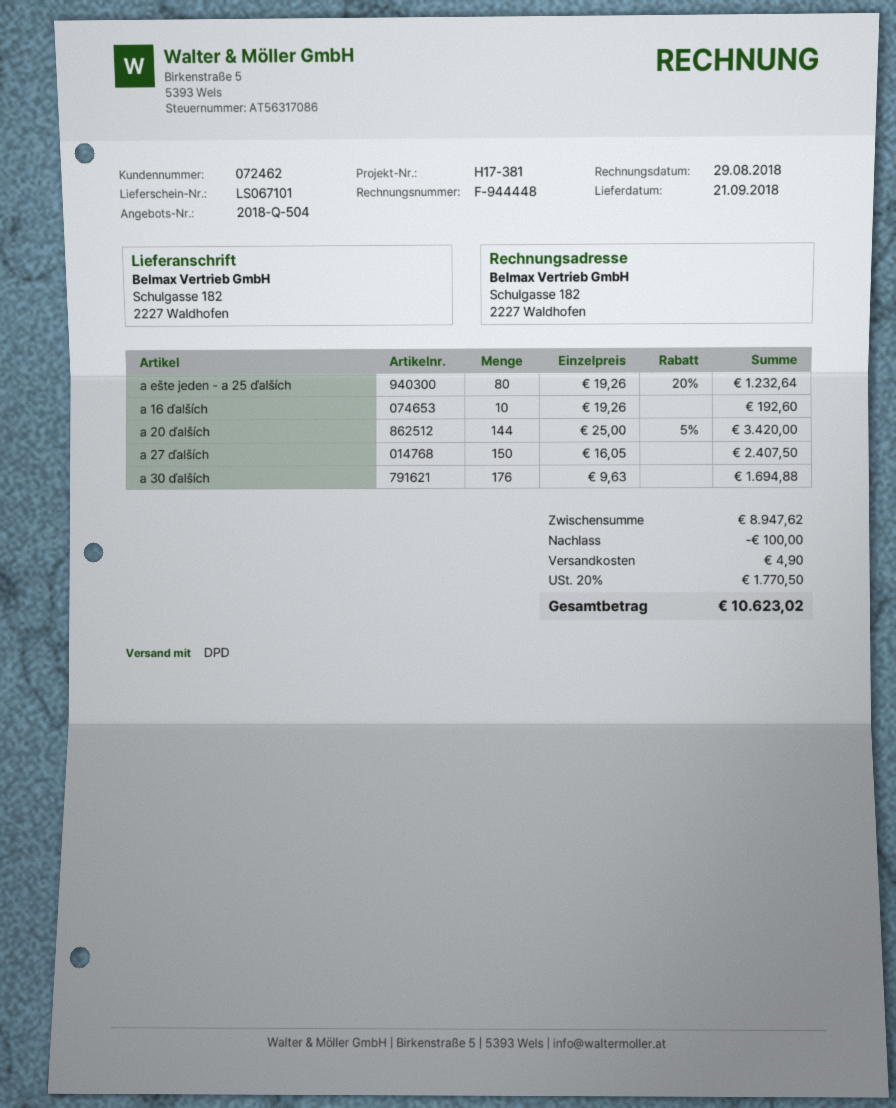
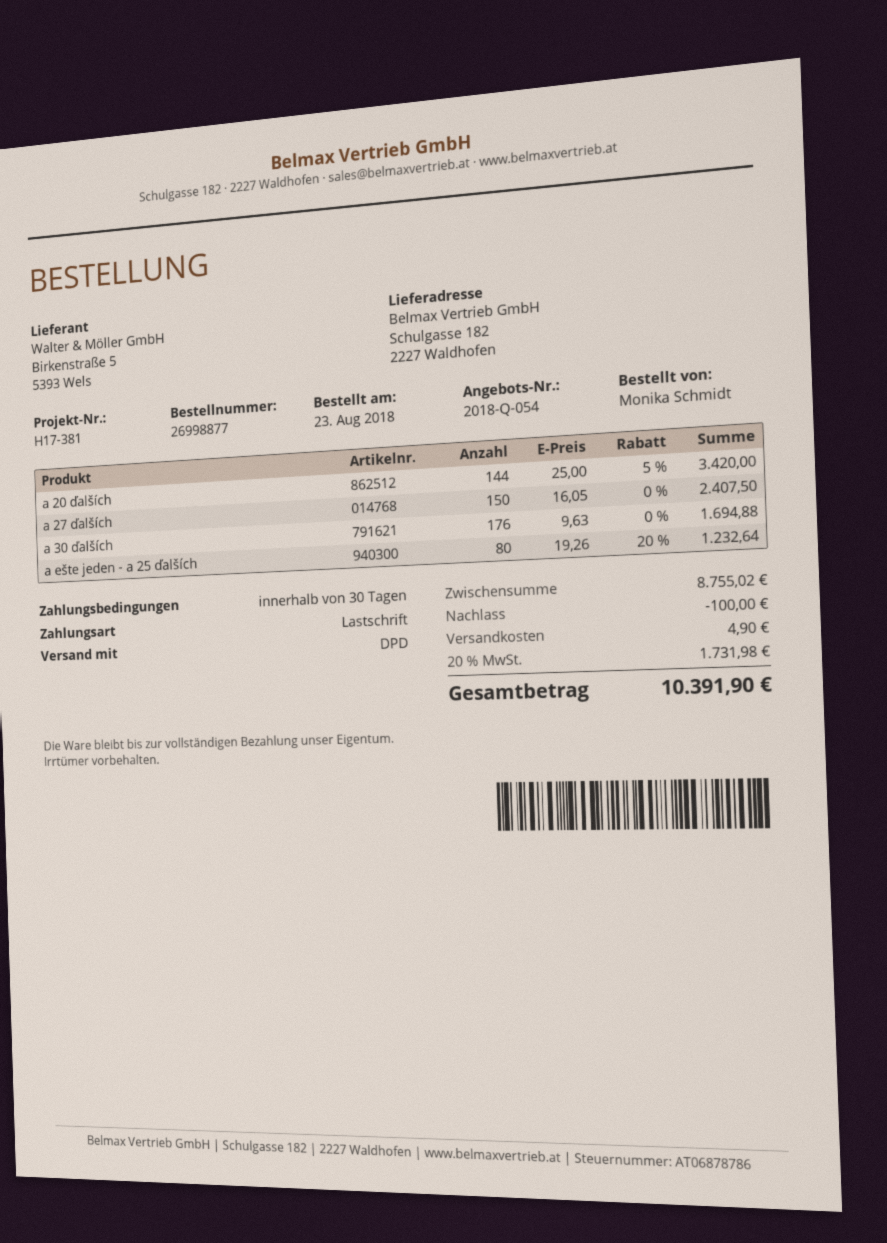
quote number: 2018-Q-504 -> 2018-Q-054
a 16 ďalších: 10 x 19.26 = 192.60 -> none
subtotal: 8947.62 -> 8755.02
tax: 20% = 1770.50 -> 20% = 1731.98
total: 10623.02 -> 10391.90

